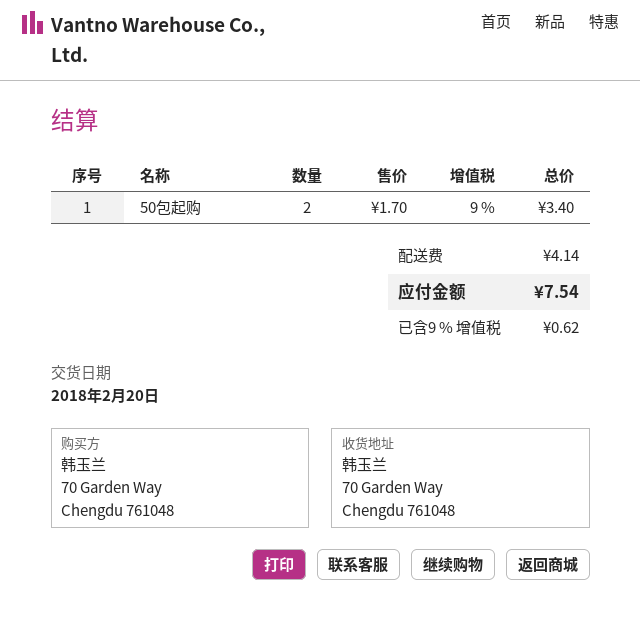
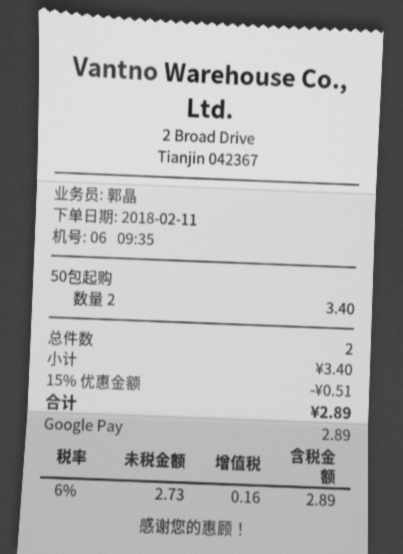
discount: none -> 15% = 0.51
shipping: 4.14 -> none
tax: 9% = 0.62 -> 6% = 0.16
total: 7.54 -> 2.89

